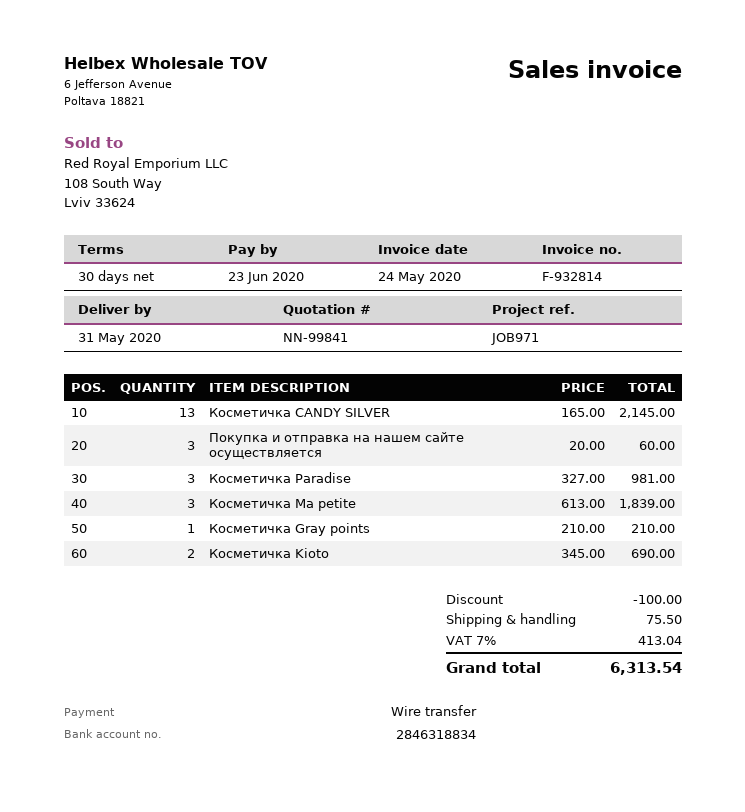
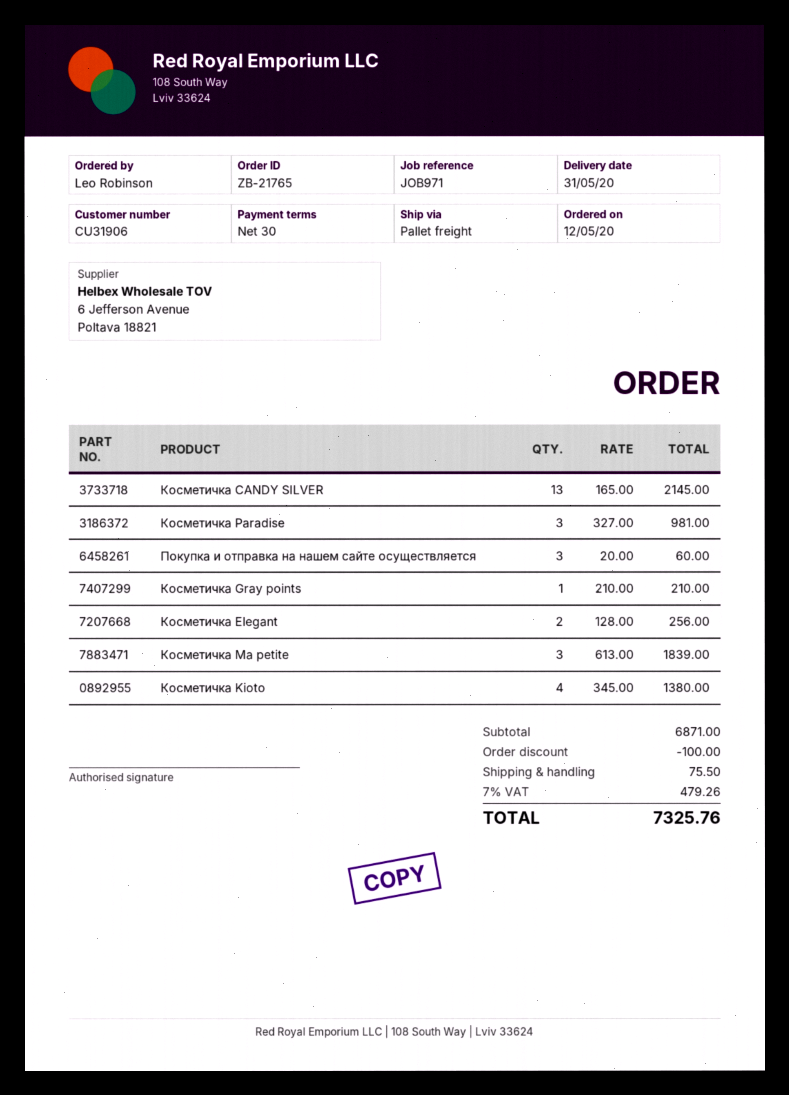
Косметичка Kioto: 2 x 345.00 = 690.00 -> 4 x 345.00 = 1380.00
Косметичка Elegant: none -> 2 x 128.00 = 256.00
tax: 7% = 413.04 -> 7% = 479.26
total: 6313.54 -> 7325.76

